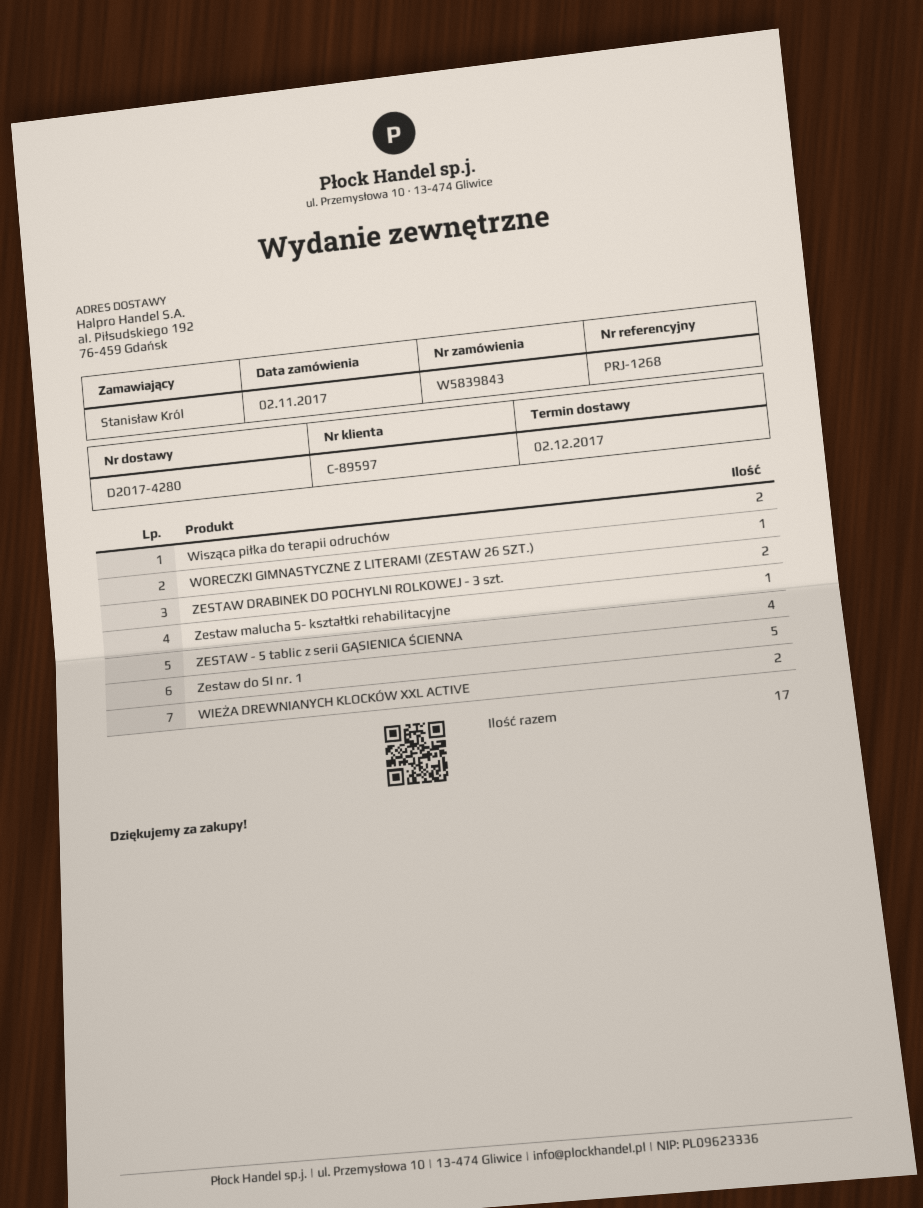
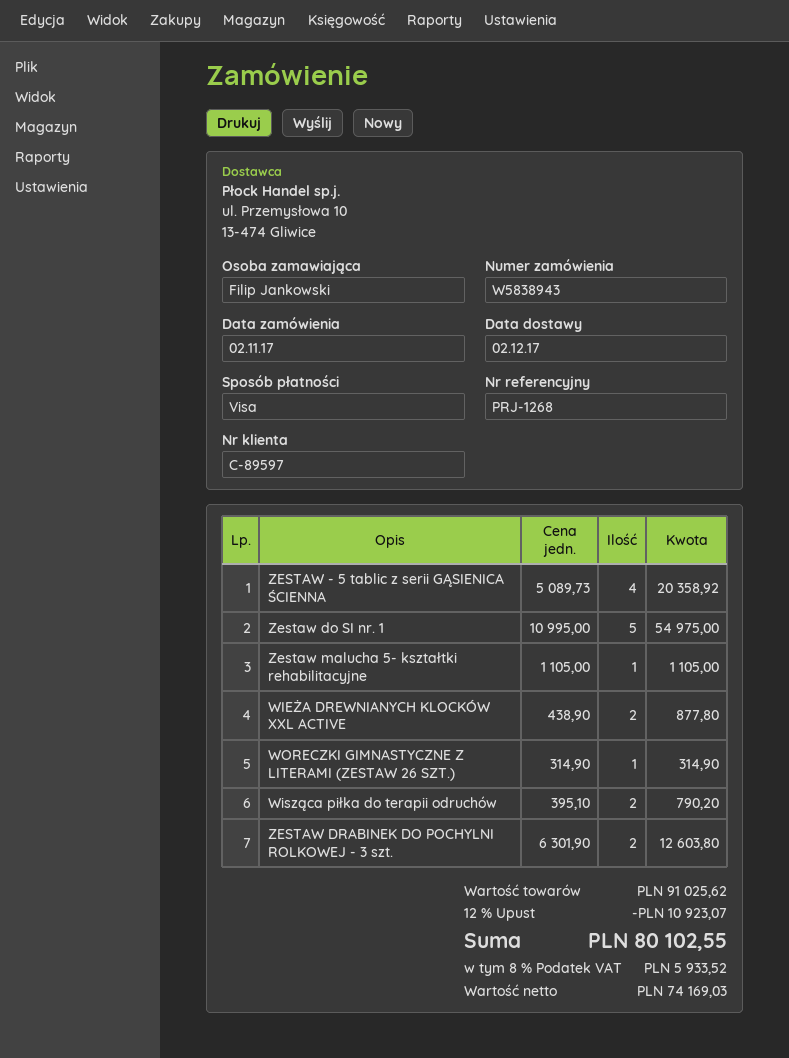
order number: W5839843 -> W5838943
ordered by: Stanisław Król -> Filip Jankowski

